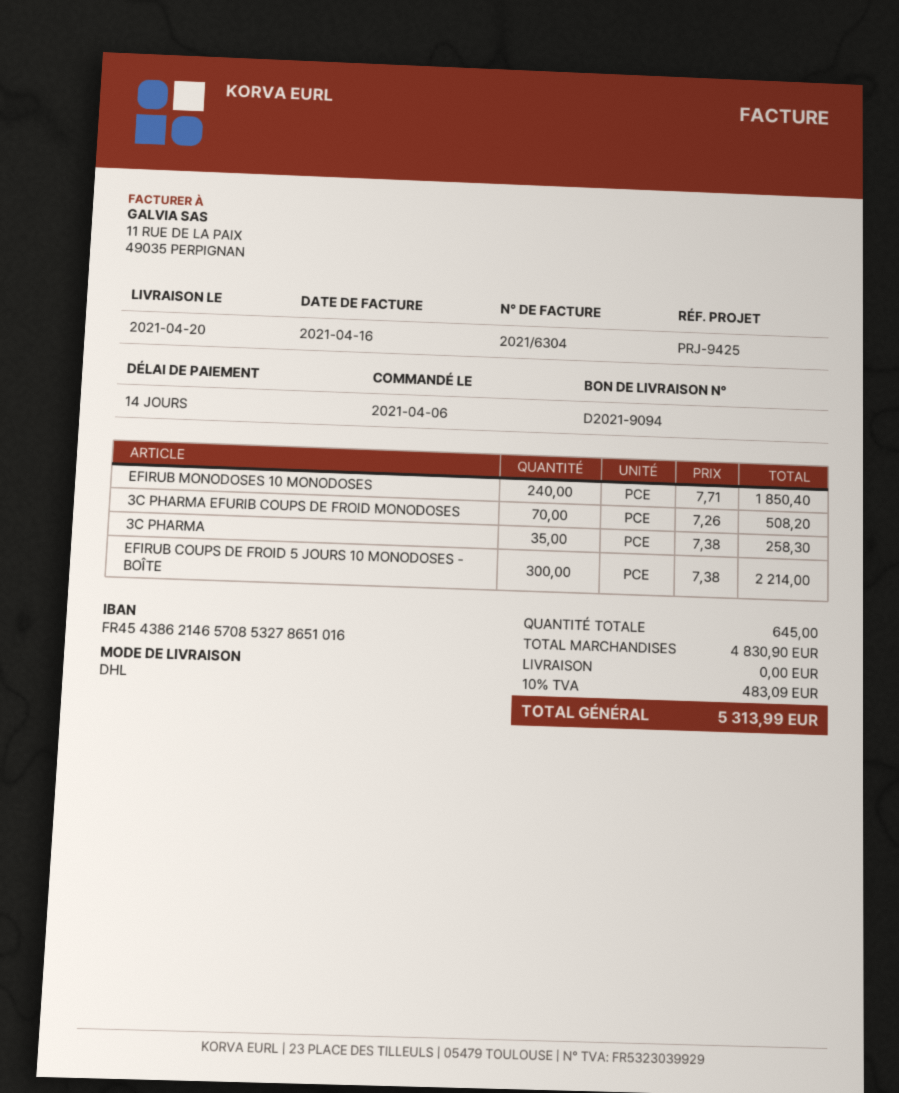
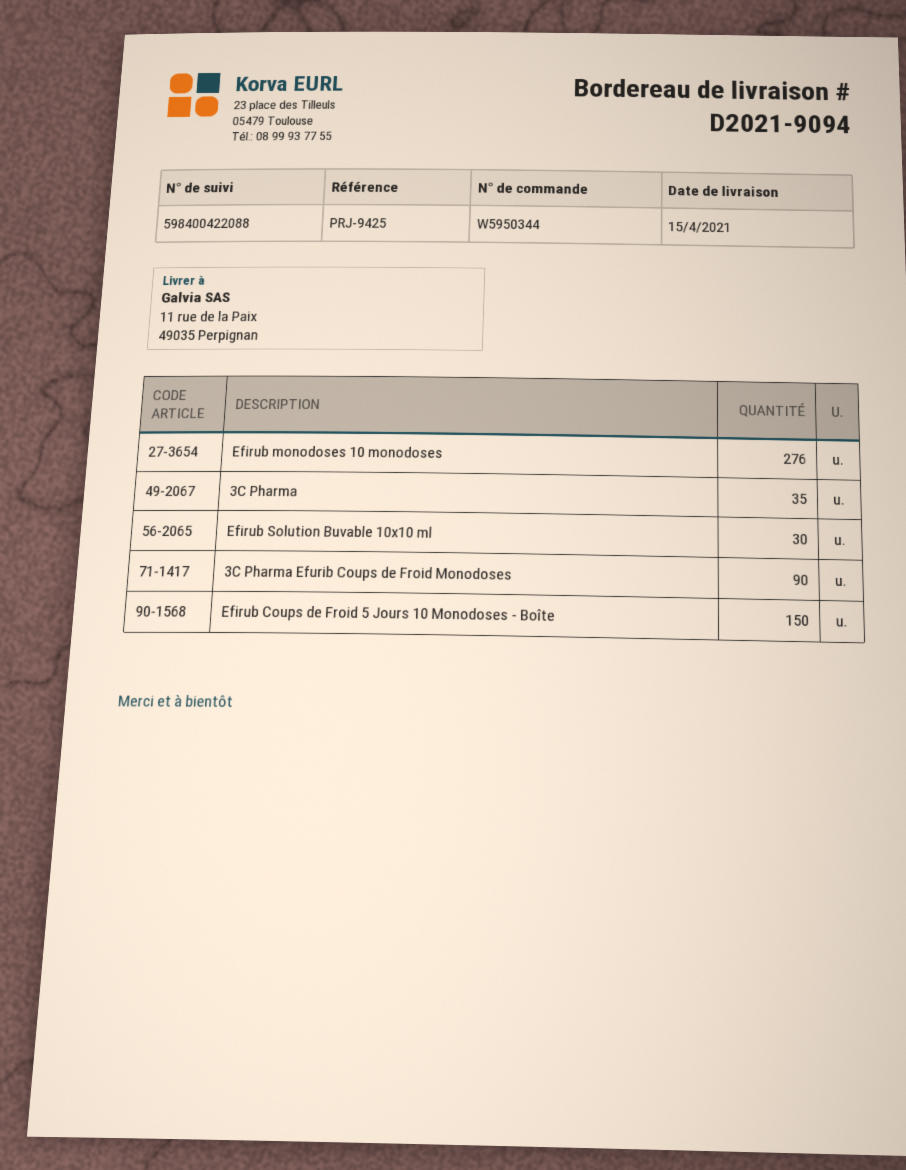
delivery date: 2021-04-20 -> 2021-04-15
EFIRUB MONODOSES 10 MONODOSES: 240 -> 276
3C PHARMA EFURIB COUPS DE FROID MONODOSES: 70 -> 90
EFIRUB COUPS DE FROID 5 JOURS 10 MONODOSES - BOÎTE: 300 -> 150
Efirub Solution Buvable 10x10 ml: none -> 30

